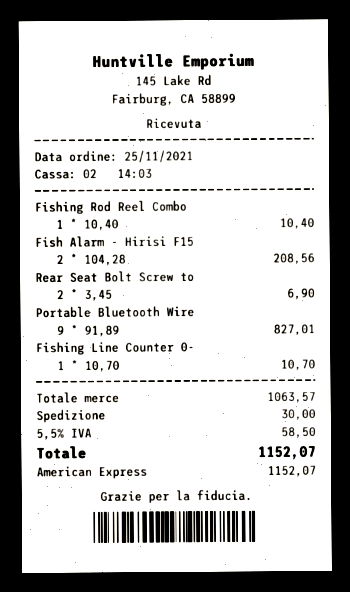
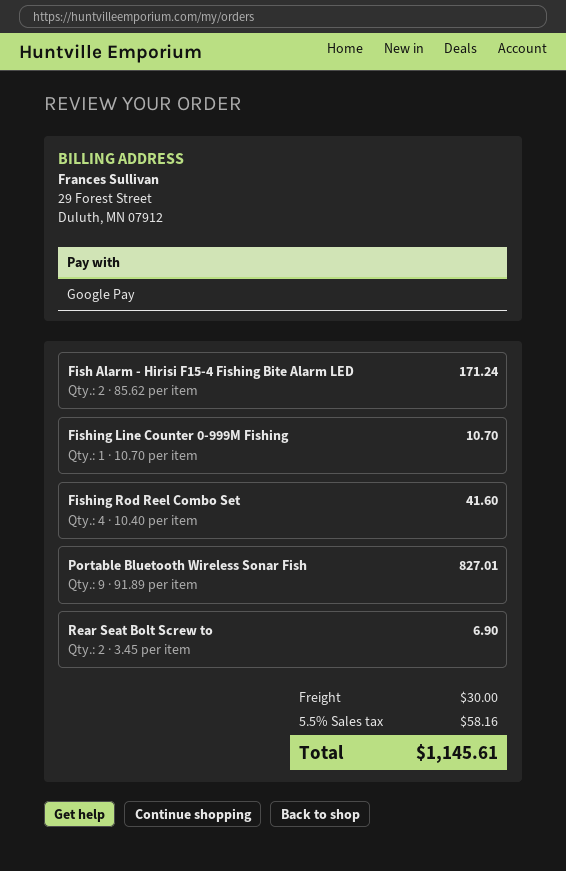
payment method: American Express -> Google Pay
Fishing Rod Reel Combo: 1 x 10.40 = 10.40 -> 4 x 10.40 = 41.60
Fish Alarm - Hirisi F15: 2 x 104.28 = 208.56 -> 2 x 85.62 = 171.24
tax: 5.5% = 58.50 -> 5.5% = 58.16
total: 1152.07 -> 1145.61

